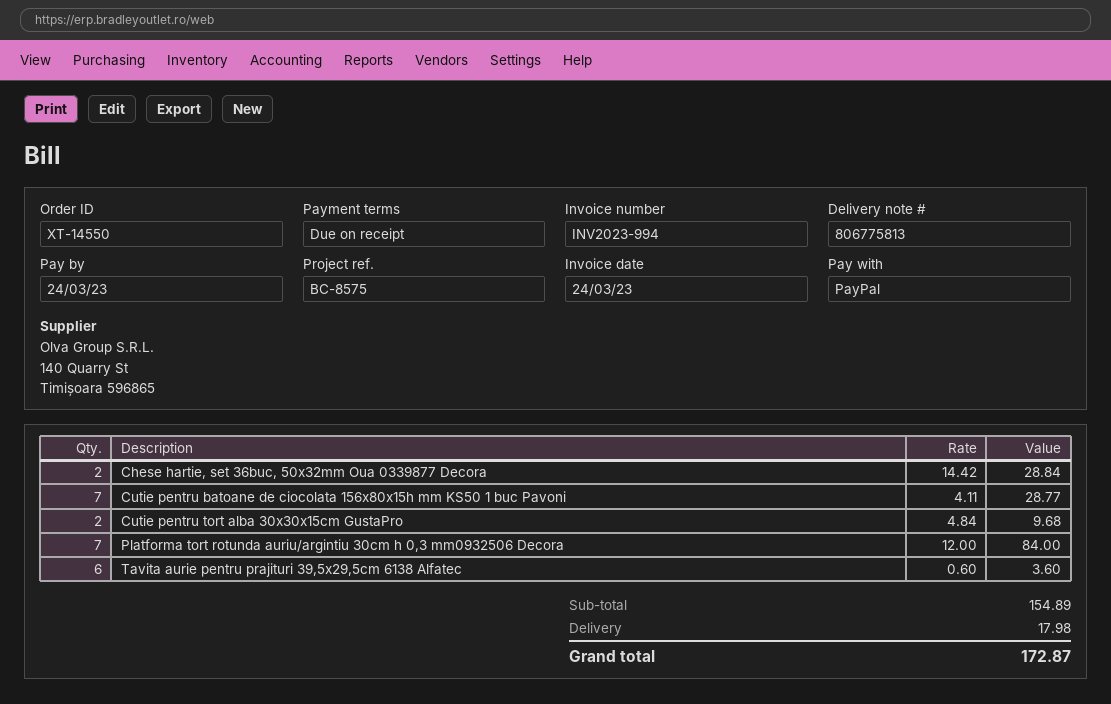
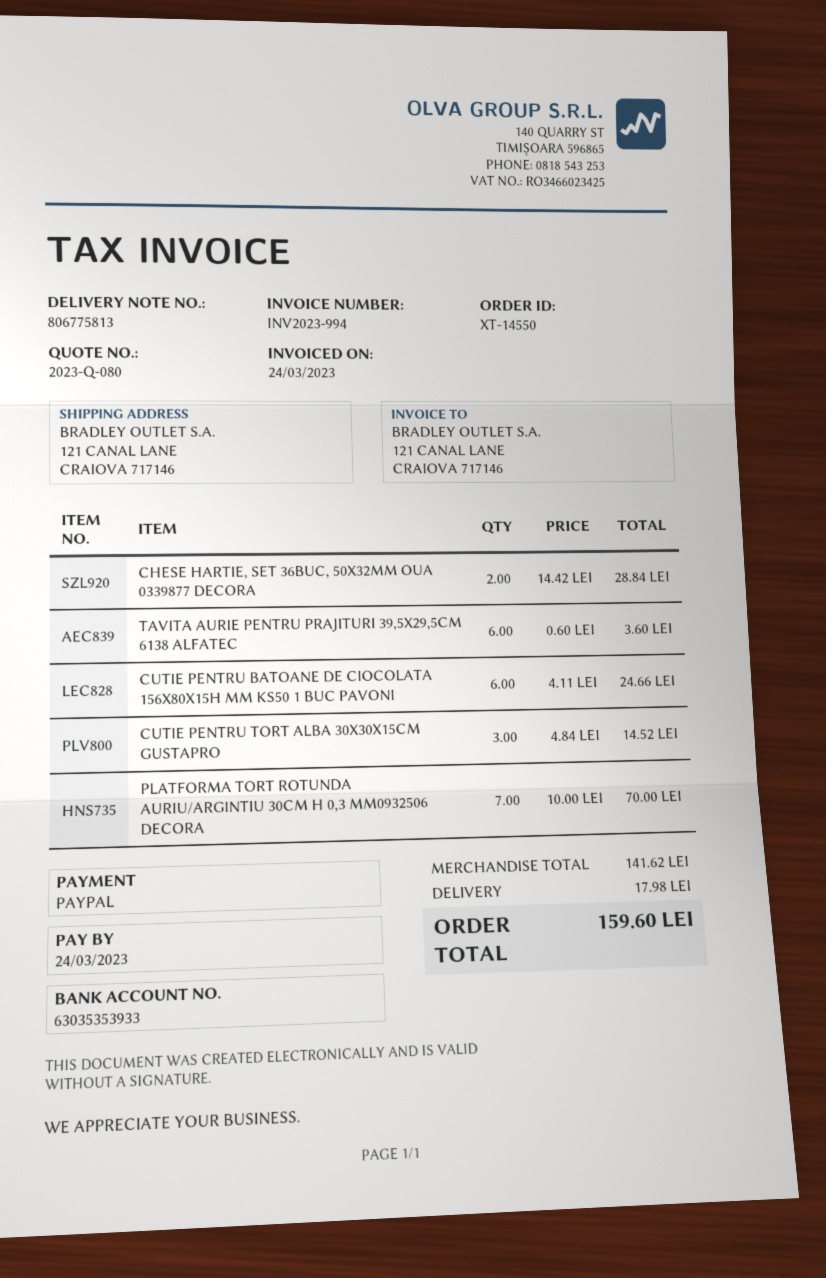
Cutie pentru batoane de ciocolata 156x80x15h mm KS50 1 buc Pavoni: 7 x 4.11 = 28.77 -> 6 x 4.11 = 24.66
Cutie pentru tort alba 30x30x15cm GustaPro: 2 x 4.84 = 9.68 -> 3 x 4.84 = 14.52
Platforma tort rotunda auriu/argintiu 30cm h 0,3 mm0932506 Decora: 7 x 12.00 = 84.00 -> 7 x 10.00 = 70.00
subtotal: 154.89 -> 141.62
total: 172.87 -> 159.60

